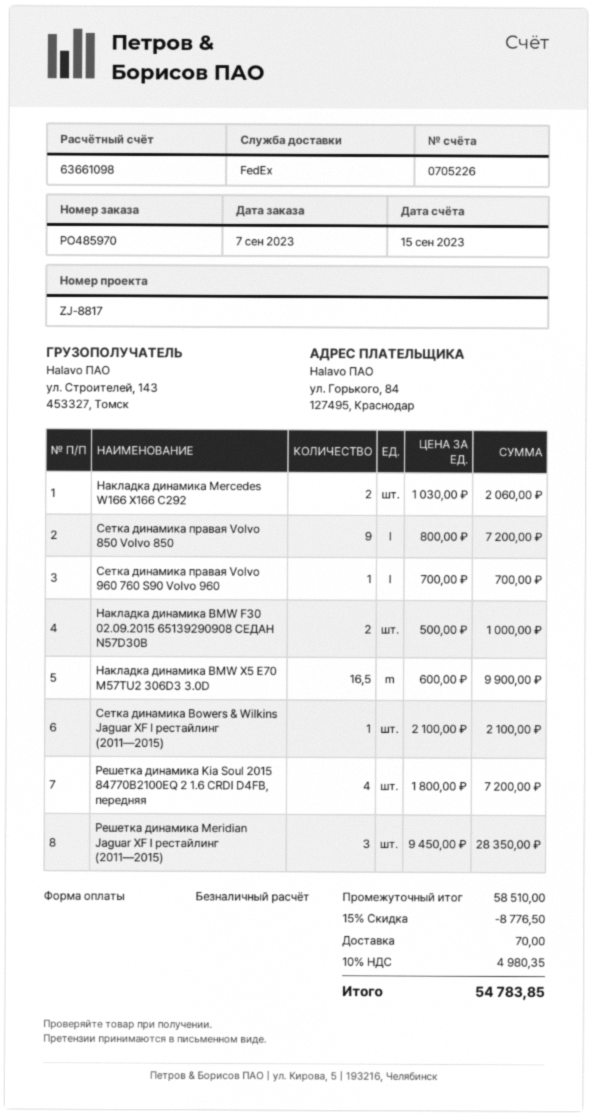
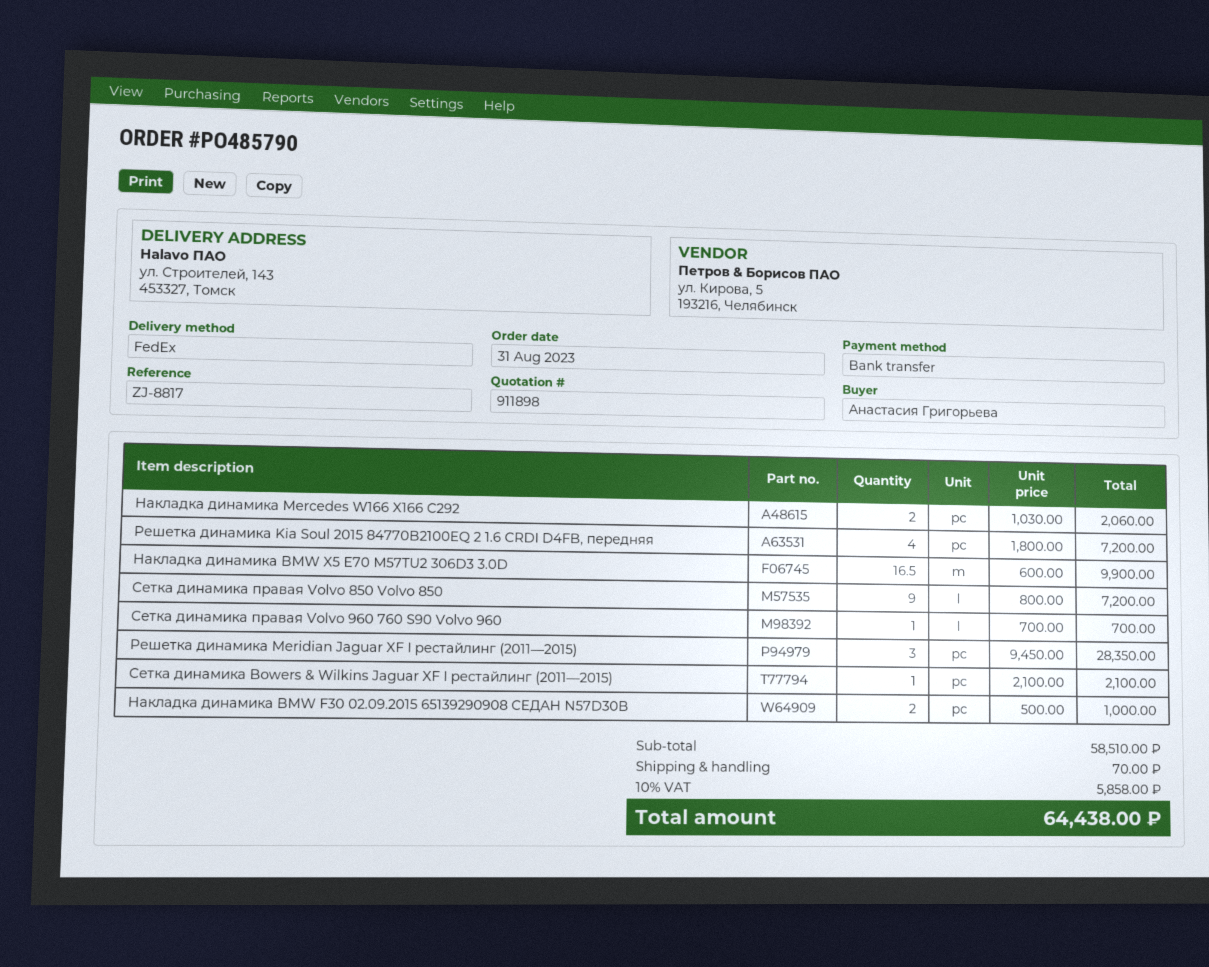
order number: PO485970 -> PO485790
order date: 2023-09-07 -> 2023-08-31
discount: 15% = 8776.50 -> none
tax: 10% = 4980.35 -> 10% = 5858.00
total: 54783.85 -> 64438.00

